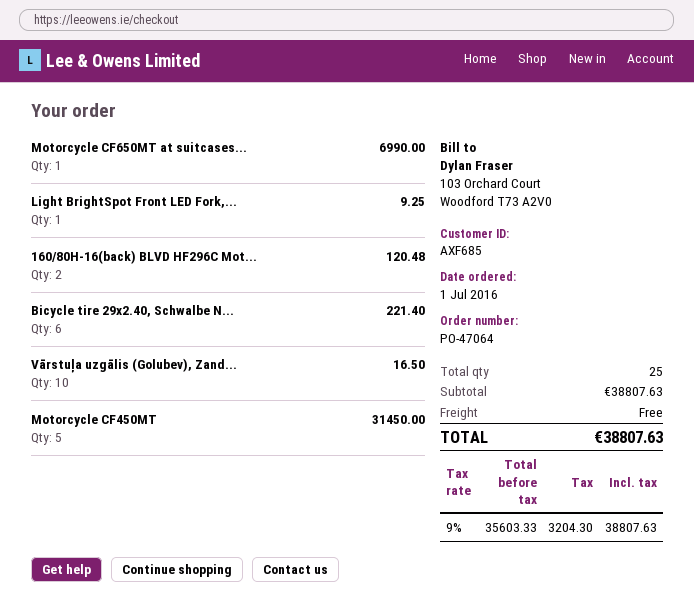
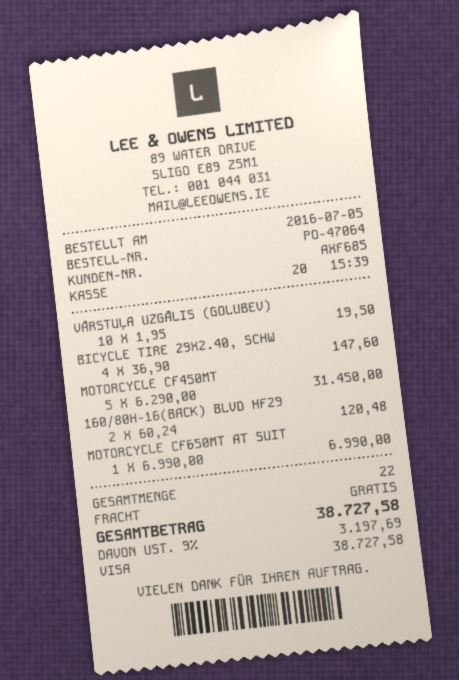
order date: 2016-07-01 -> 2016-07-05
Light BrightSpot Front LED Fork,...: 1 for 9.25 -> none
Bicycle tire 29x2.40, Schwalbe N...: 6 for 221.40 -> 4 for 147.60
Vārstuļa uzgālis (Golubev), Zand...: 10 for 16.50 -> 10 for 19.50
total quantity: 25 -> 22
tax: 9% = 3204.30 -> 9% = 3197.69
total: 38807.63 -> 38727.58

